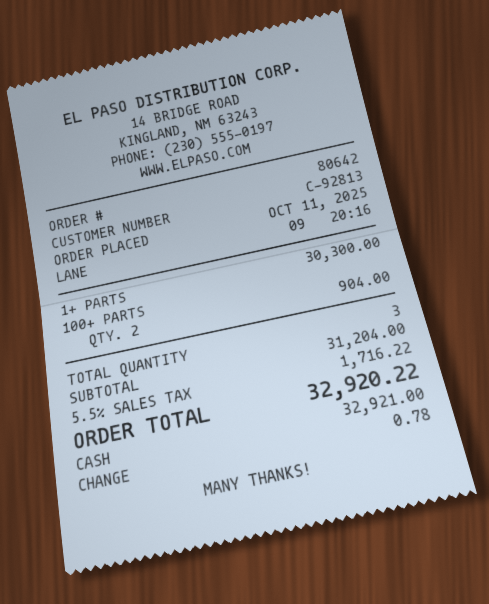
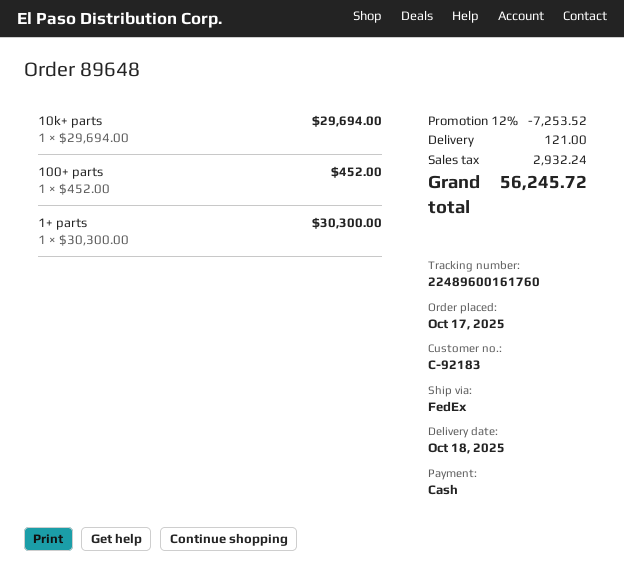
order number: 80642 -> 89648
order date: 2025-10-11 -> 2025-10-17
customer number: C-92813 -> C-92183
100+ PARTS: 2 for 904.00 -> 1 for 452.00
10k+ parts: none -> 1 for 29694.00
discount: none -> 12% = 7253.52
shipping: none -> 121.00
tax: 1716.22 -> 2932.24
total: 32920.22 -> 56245.72

